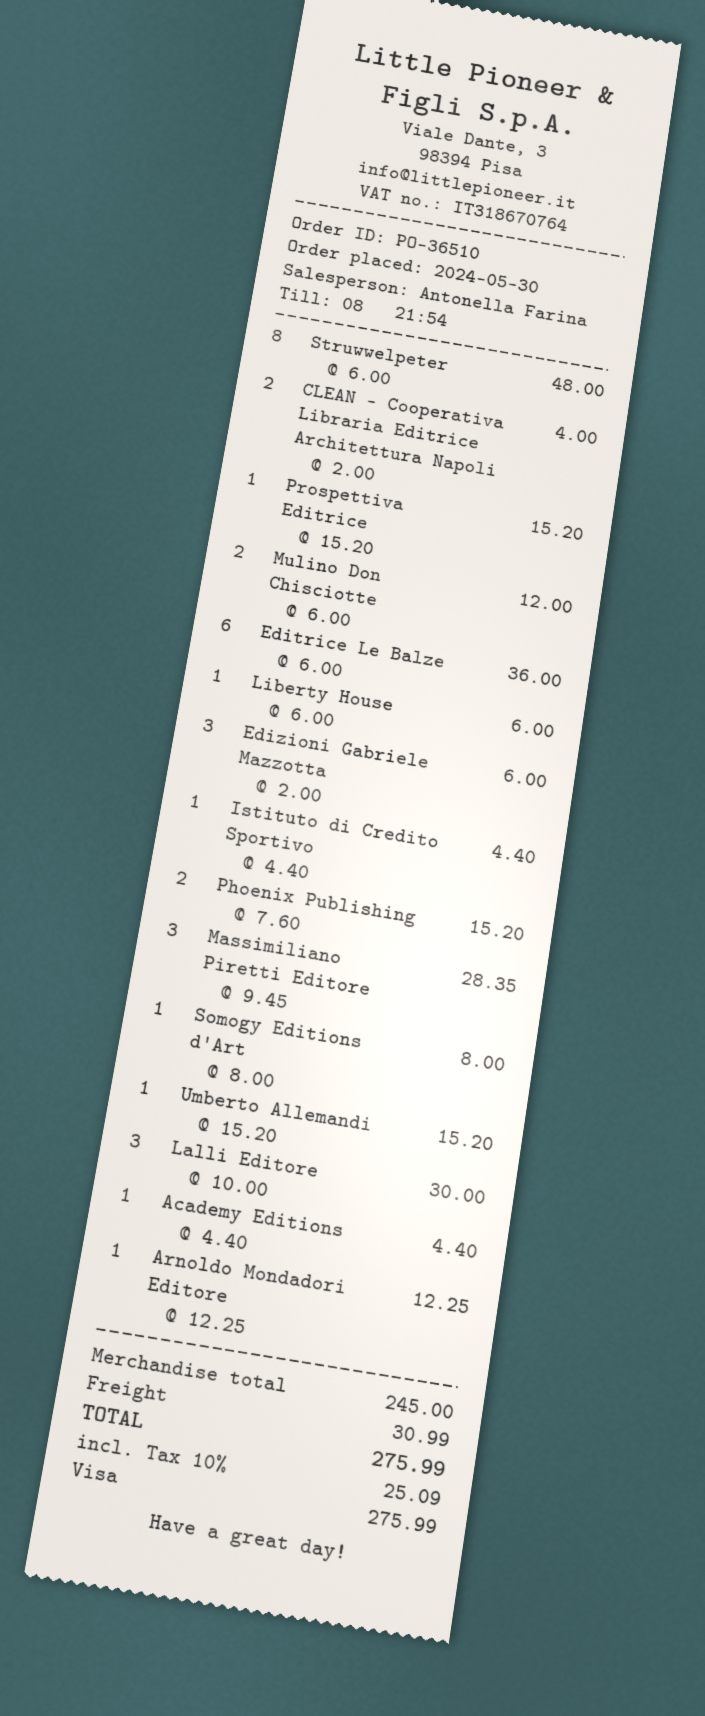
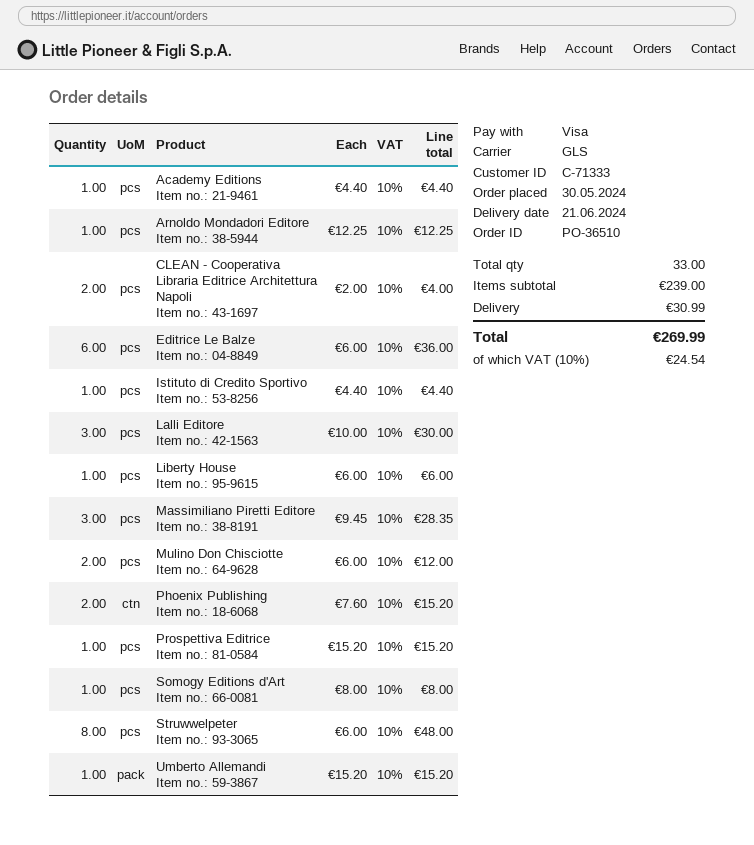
Edizioni Gabriele Mazzotta: 3 x 2.00 = 6.00 -> none
subtotal: 245.00 -> 239.00
tax: 10% = 25.09 -> 10% = 24.54
total: 275.99 -> 269.99

